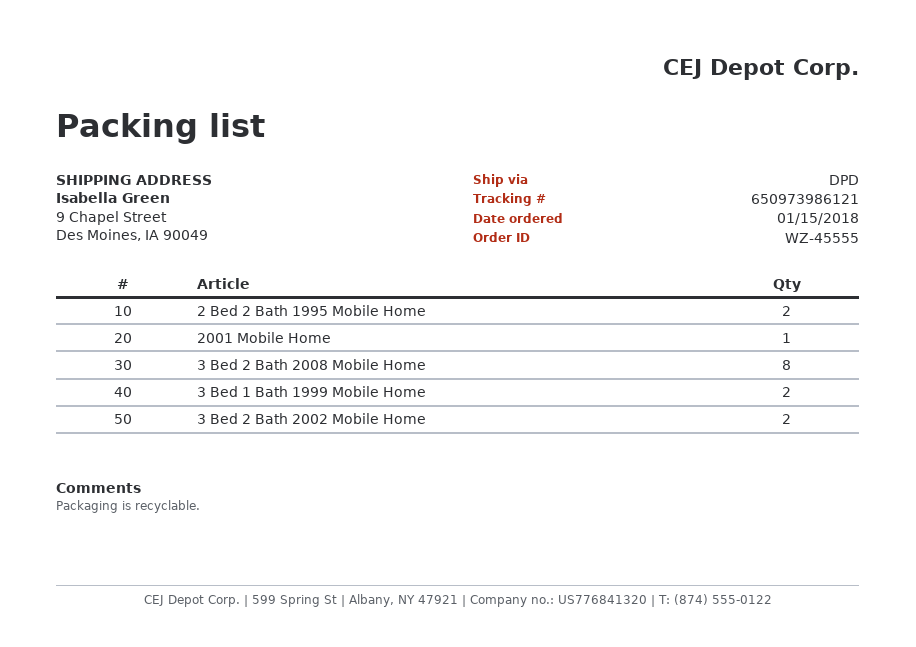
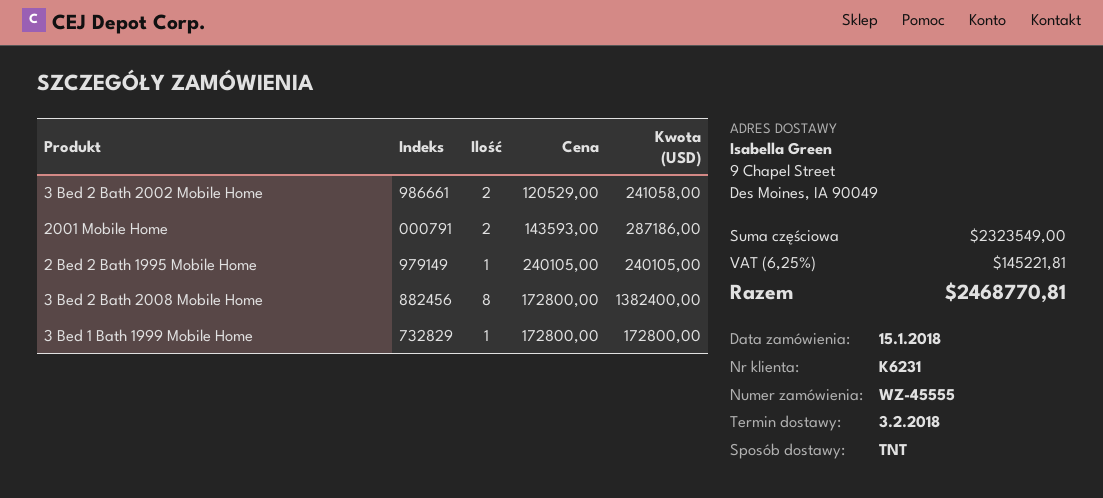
shipping method: DPD -> TNT
2 Bed 2 Bath 1995 Mobile Home: 2 -> 1
2001 Mobile Home: 1 -> 2
3 Bed 1 Bath 1999 Mobile Home: 2 -> 1

